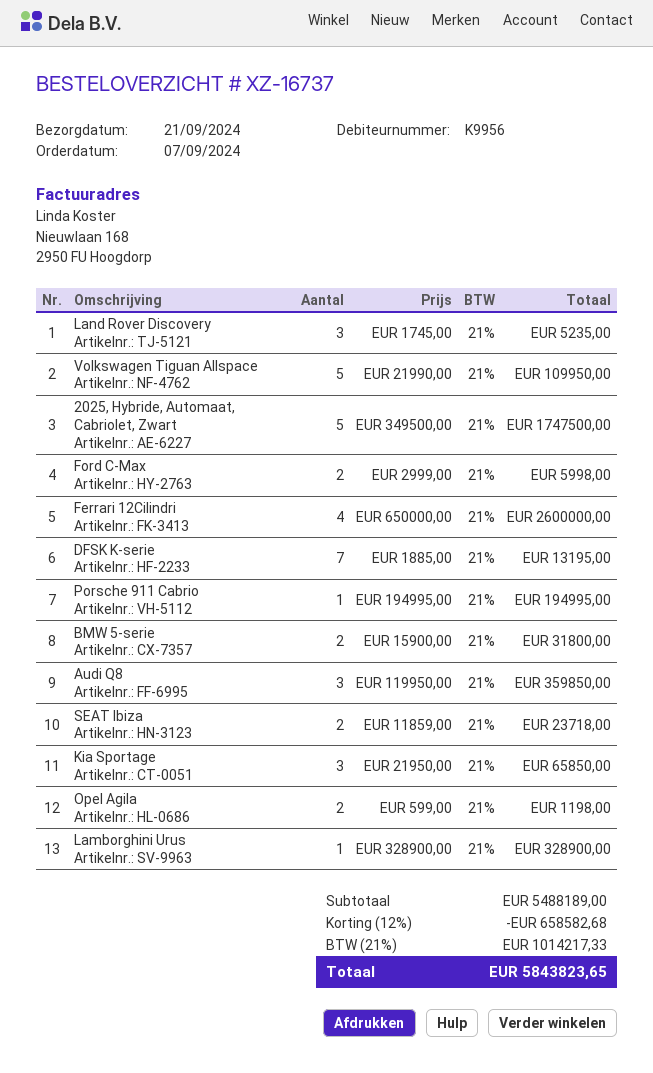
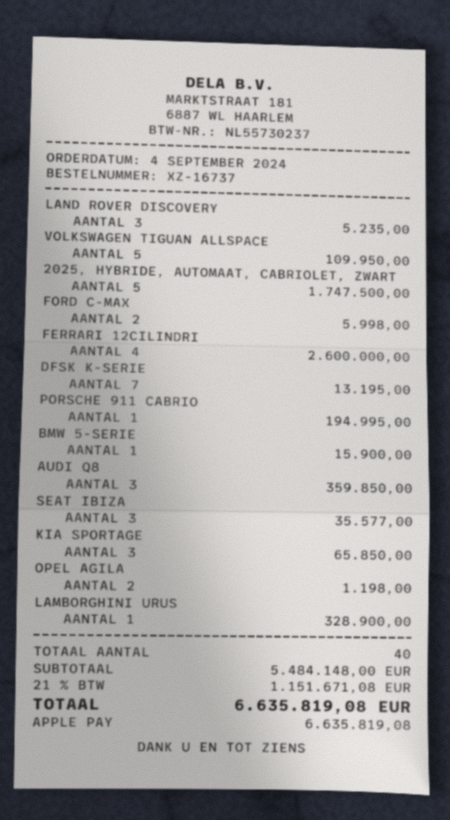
order date: 2024-09-07 -> 2024-09-04
BMW 5-serie: 2 for 31800.00 -> 1 for 15900.00
SEAT Ibiza: 2 for 23718.00 -> 3 for 35577.00
subtotal: 5488189.00 -> 5484148.00
discount: 12% = 658582.68 -> none
tax: 21% = 1014217.33 -> 21% = 1151671.08
total: 5843823.65 -> 6635819.08

